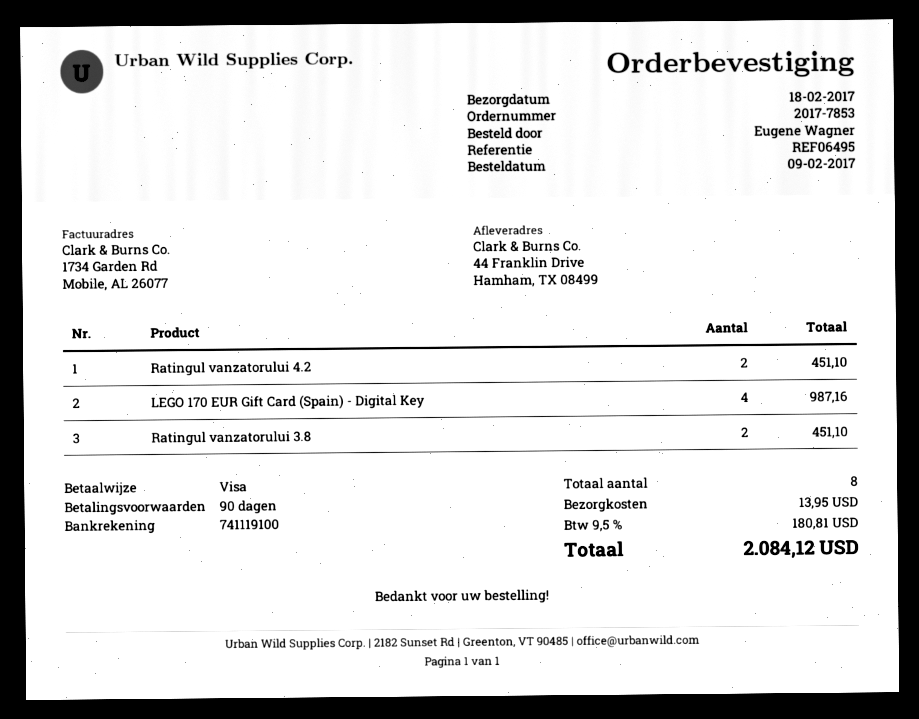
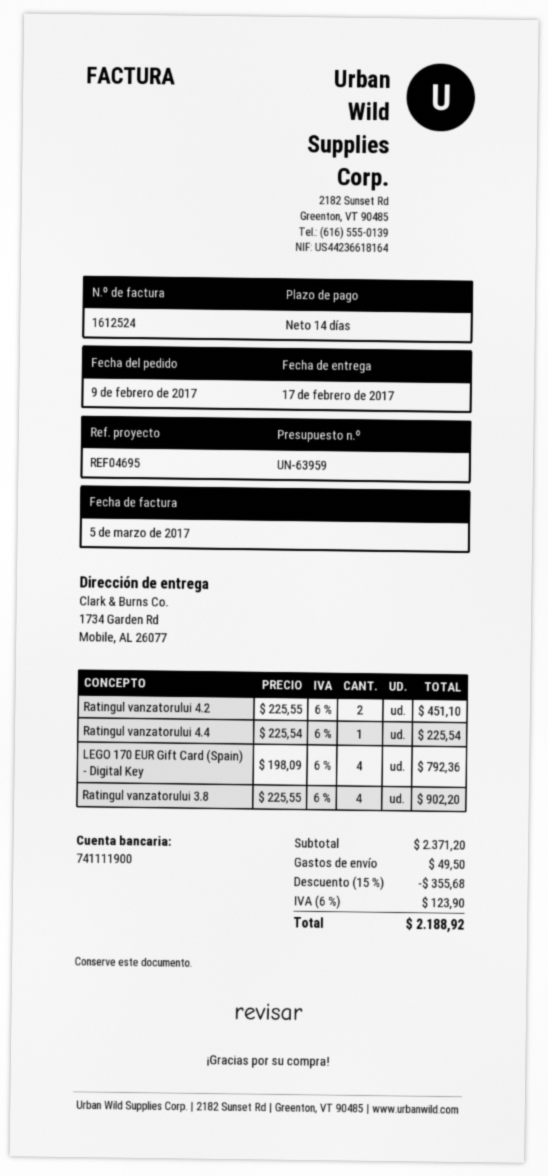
delivery date: 2017-02-18 -> 2017-02-17
payment terms: 90 days -> 14 days
reference: REF06495 -> REF04695
bank account: 741119100 -> 741111900
ship to: 44 Franklin Drive, Hamham, TX 08499 -> 1734 Garden Rd, Mobile, AL 26077
LEGO 170 EUR Gift Card (Spain) - Digital Key: 4 for 987.16 -> 4 for 792.36
Ratingul vanzatorului 3.8: 2 for 451.10 -> 4 for 902.20
Ratingul vanzatorului 4.4: none -> 1 for 225.54
discount: none -> 15% = 355.68
shipping: 13.95 -> 49.50
tax: 9.5% = 180.81 -> 6% = 123.90
total: 2084.12 -> 2188.92

